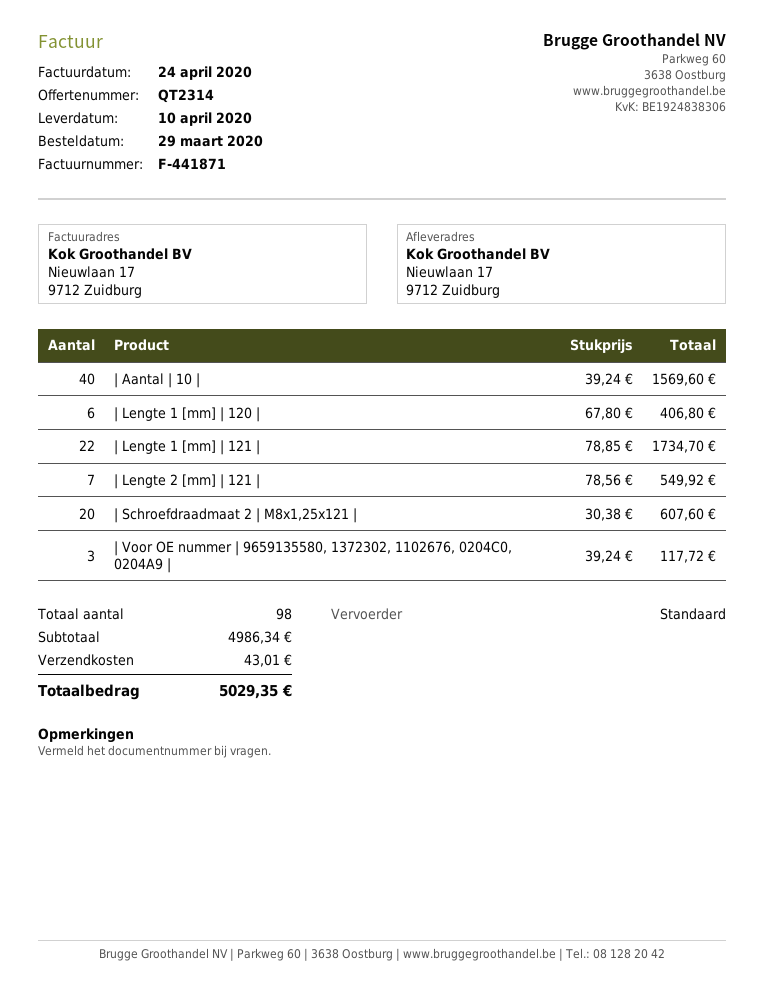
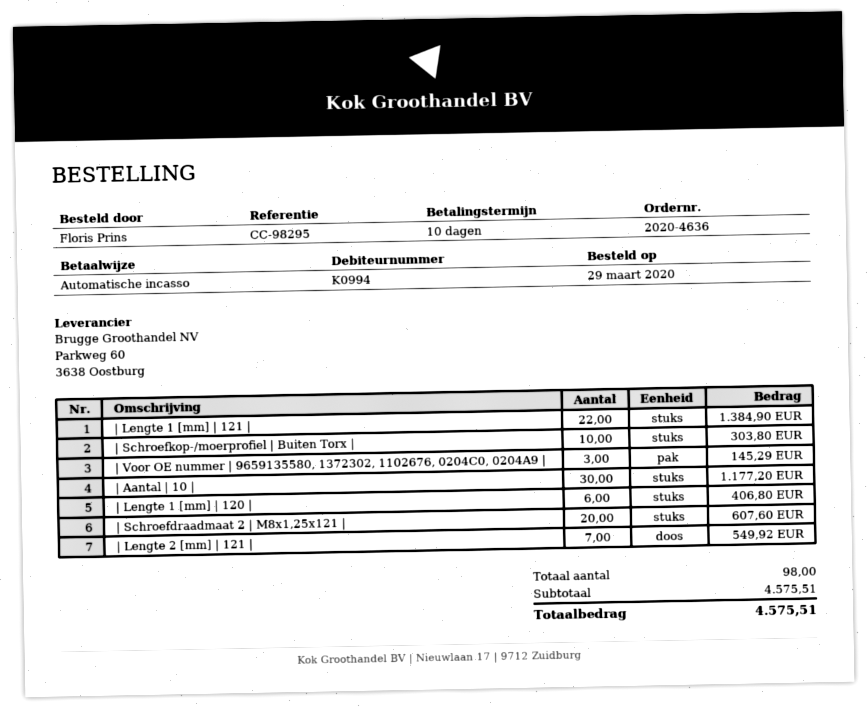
| Aantal | 10 |: 40 for 1569.60 -> 30 for 1177.20
| Lengte 1 [mm] | 121 |: 22 for 1734.70 -> 22 for 1384.90
| Voor OE nummer | 9659135580, 1372302, 1102676, 0204C0, 0204A9 |: 3 for 117.72 -> 3 for 145.29
| Schroefkop-/moerprofiel | Buiten Torx |: none -> 10 for 303.80
subtotal: 4986.34 -> 4575.51
shipping: 43.01 -> none
total: 5029.35 -> 4575.51

